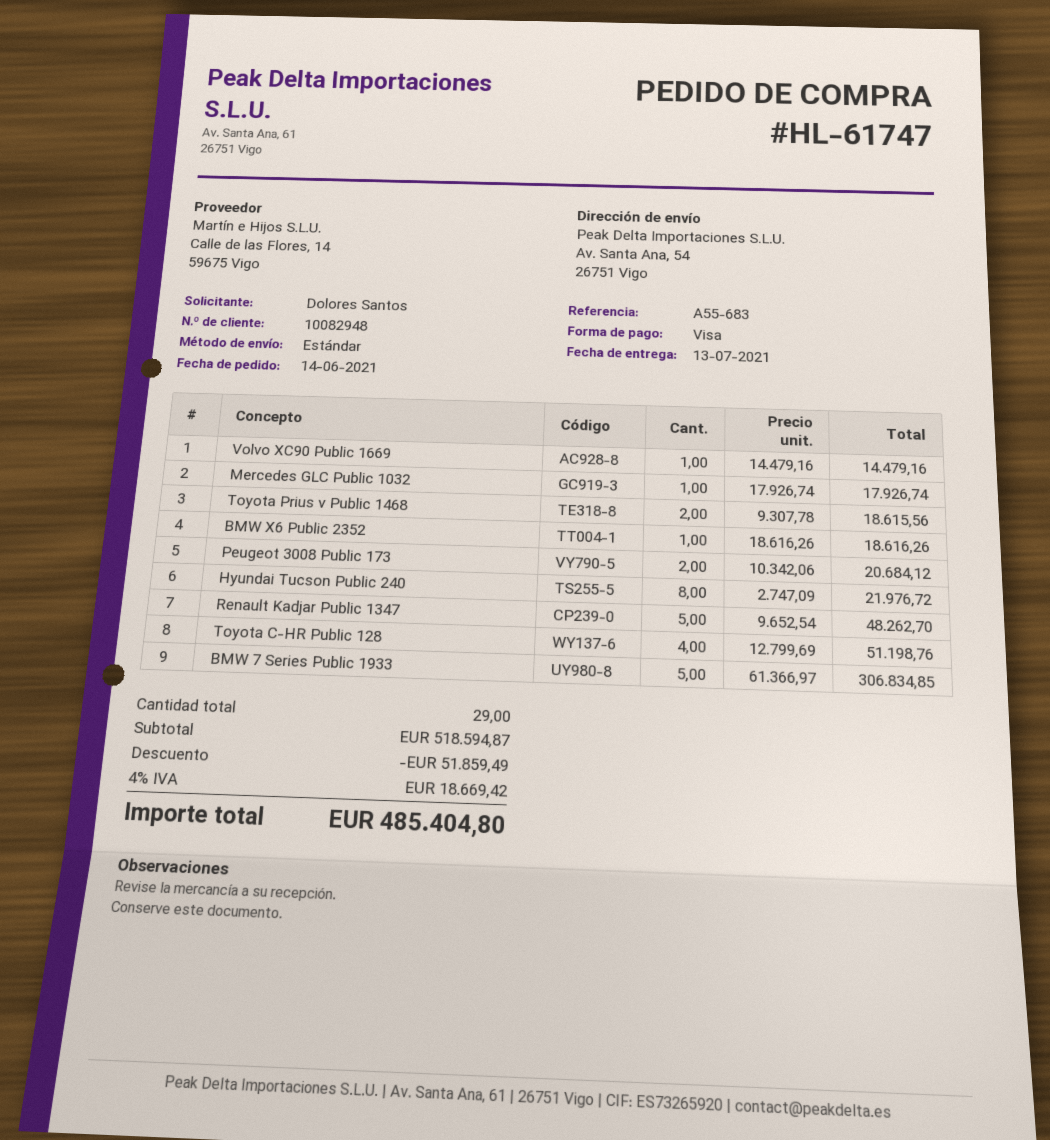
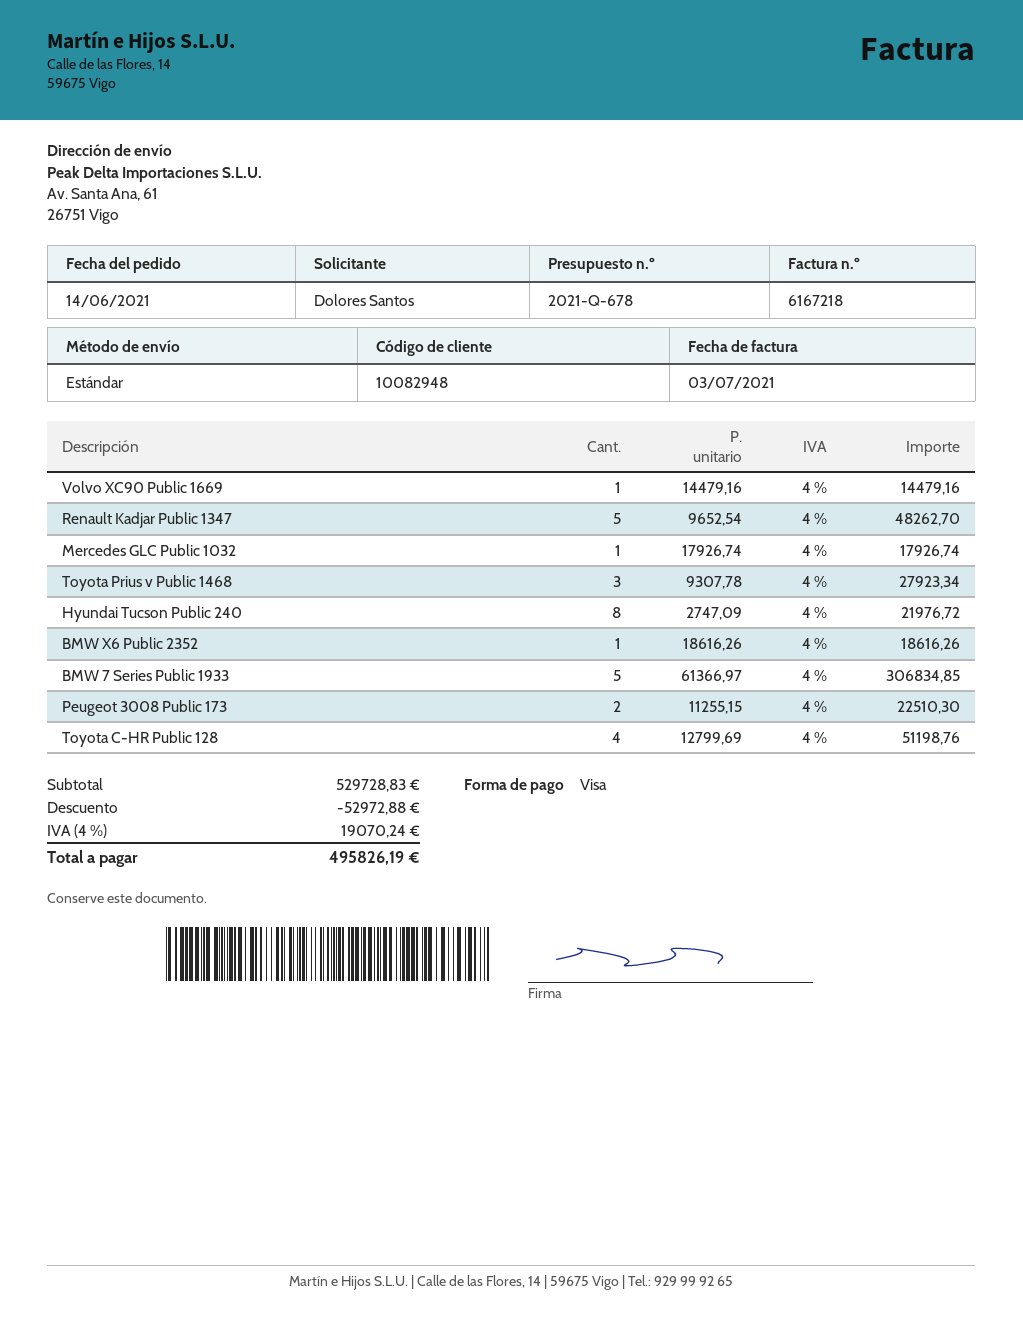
ship to: Av. Santa Ana, 54, 26751 Vigo -> Av. Santa Ana, 61, 26751 Vigo
Toyota Prius v Public 1468: 2 x 9307.78 = 18615.56 -> 3 x 9307.78 = 27923.34
Peugeot 3008 Public 173: 2 x 10342.06 = 20684.12 -> 2 x 11255.15 = 22510.30
subtotal: 518594.87 -> 529728.83
discount: 51859.49 -> 52972.88
tax: 4% = 18669.42 -> 4% = 19070.24
total: 485404.80 -> 495826.19

